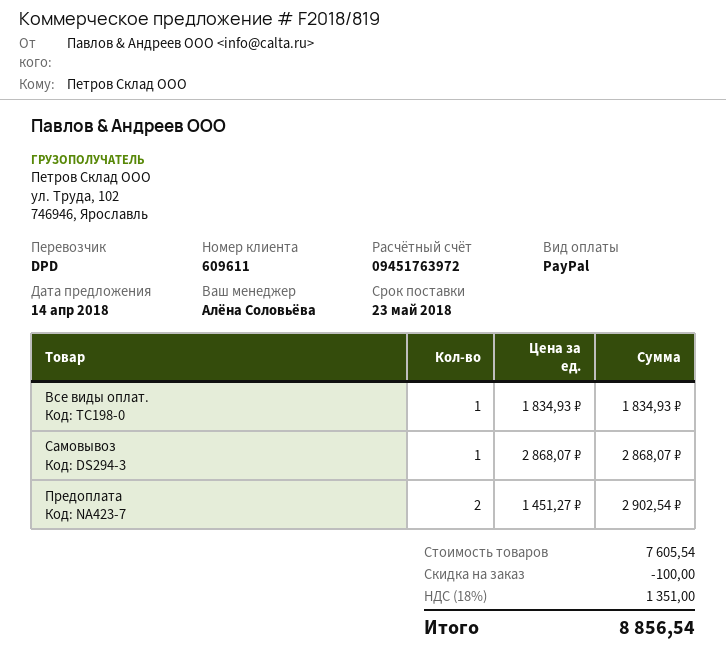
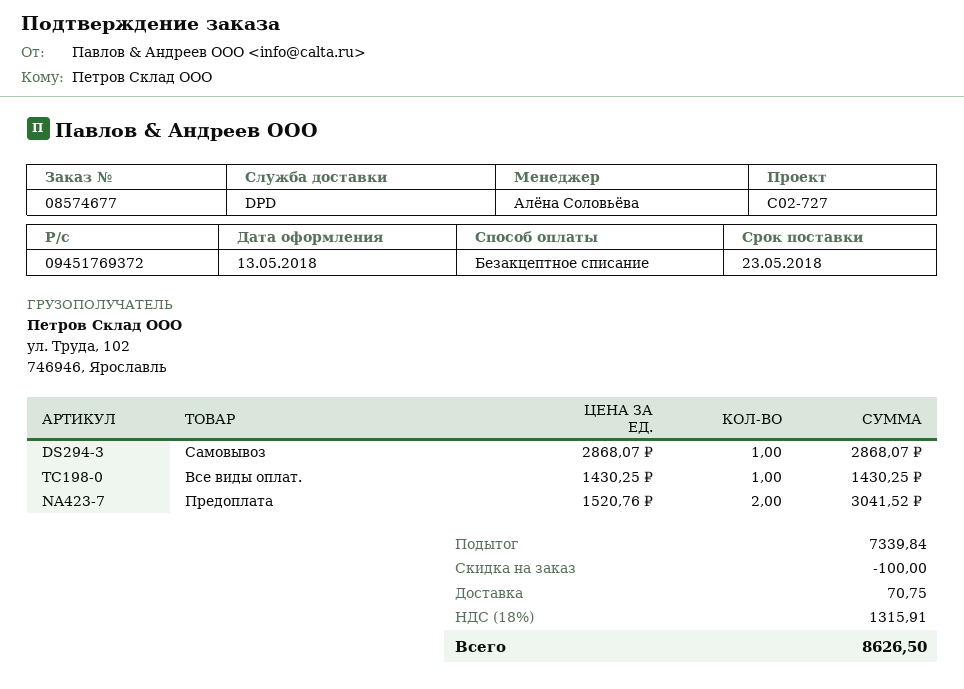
payment method: PayPal -> direct debit
bank account: 09451763972 -> 09451769372
Все виды оплат.: 1 x 1834.93 = 1834.93 -> 1 x 1430.25 = 1430.25
Предоплата: 2 x 1451.27 = 2902.54 -> 2 x 1520.76 = 3041.52
subtotal: 7605.54 -> 7339.84
shipping: none -> 70.75
tax: 18% = 1351.00 -> 18% = 1315.91
total: 8856.54 -> 8626.50

